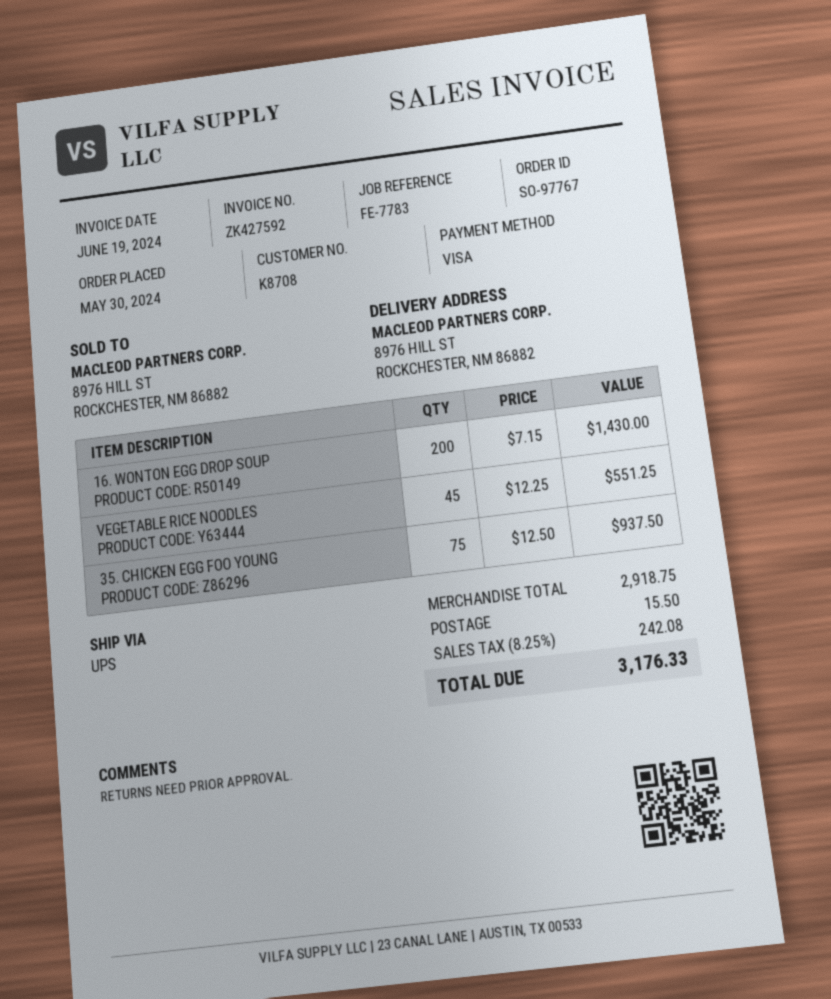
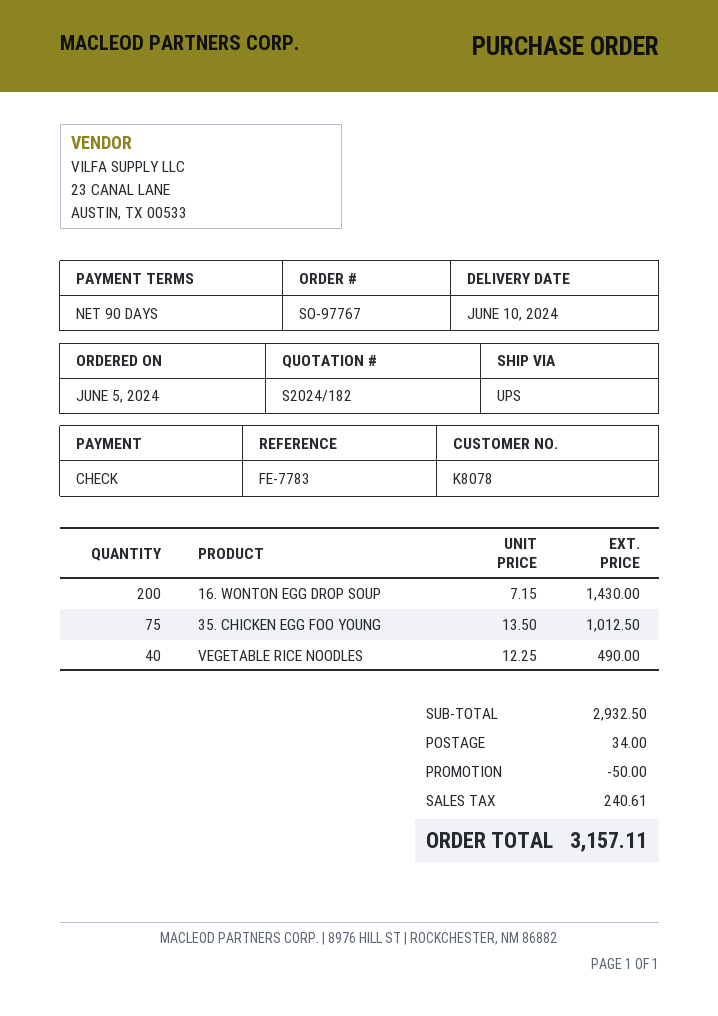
order date: 2024-05-30 -> 2024-06-05
customer number: K8708 -> K8078
payment method: Visa -> cheque
VEGETABLE RICE NOODLES: 45 x 12.25 = 551.25 -> 40 x 12.25 = 490.00
35. CHICKEN EGG FOO YOUNG: 75 x 12.50 = 937.50 -> 75 x 13.50 = 1012.50
subtotal: 2918.75 -> 2932.50
discount: none -> 50.00
shipping: 15.50 -> 34.00
tax: 242.08 -> 240.61
total: 3176.33 -> 3157.11

